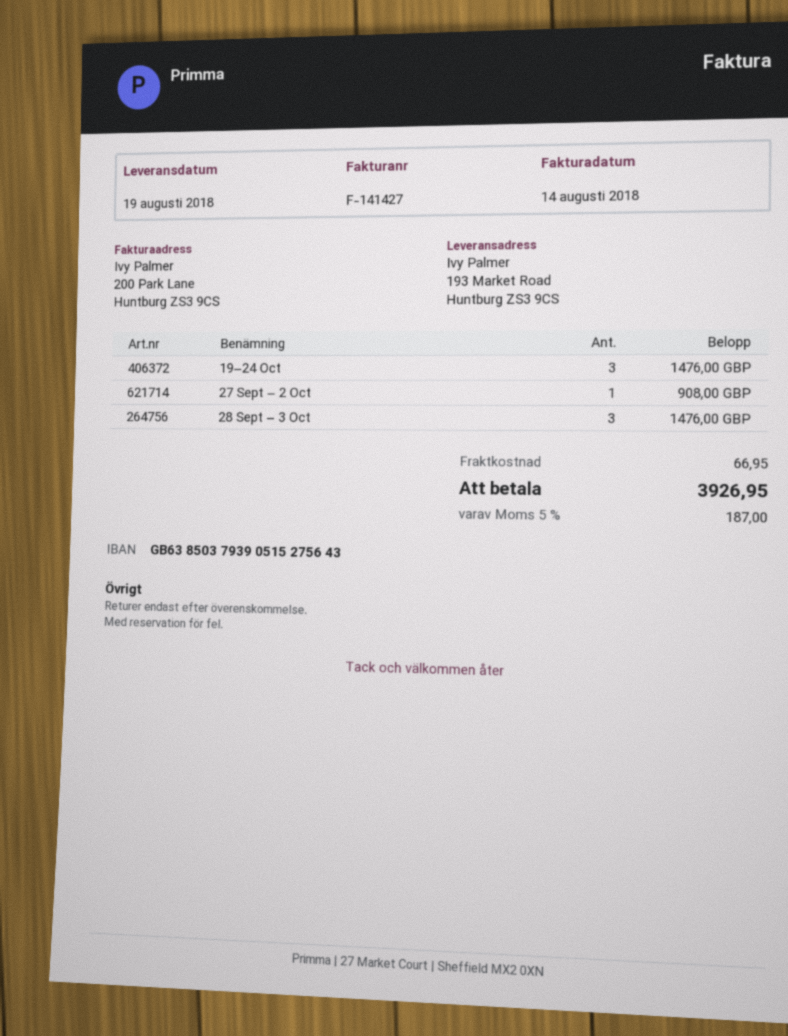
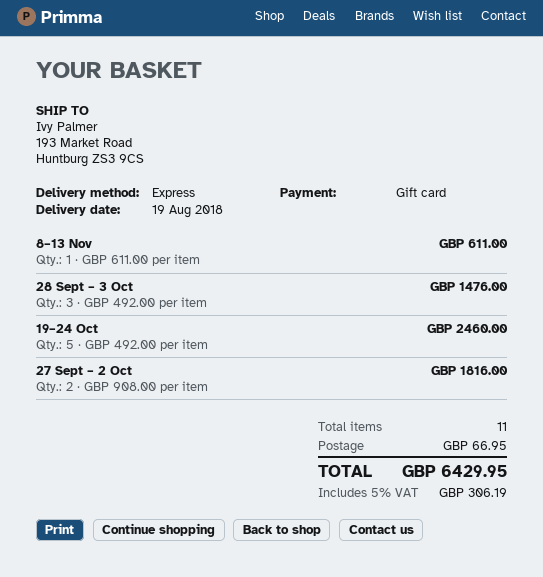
19–24 Oct: 3 for 1476.00 -> 5 for 2460.00
27 Sept – 2 Oct: 1 for 908.00 -> 2 for 1816.00
8–13 Nov: none -> 1 for 611.00
tax: 5% = 187.00 -> 5% = 306.19
total: 3926.95 -> 6429.95

